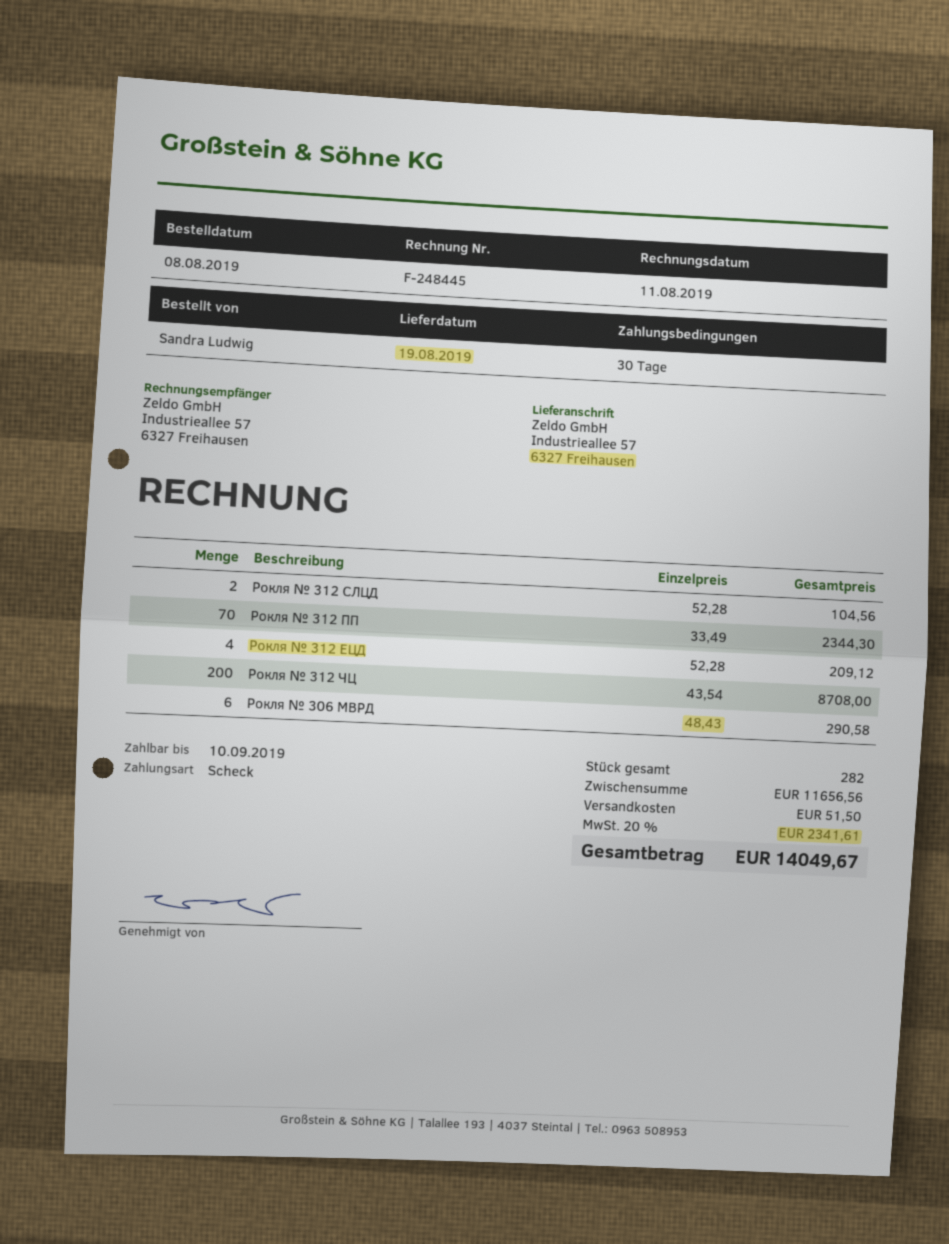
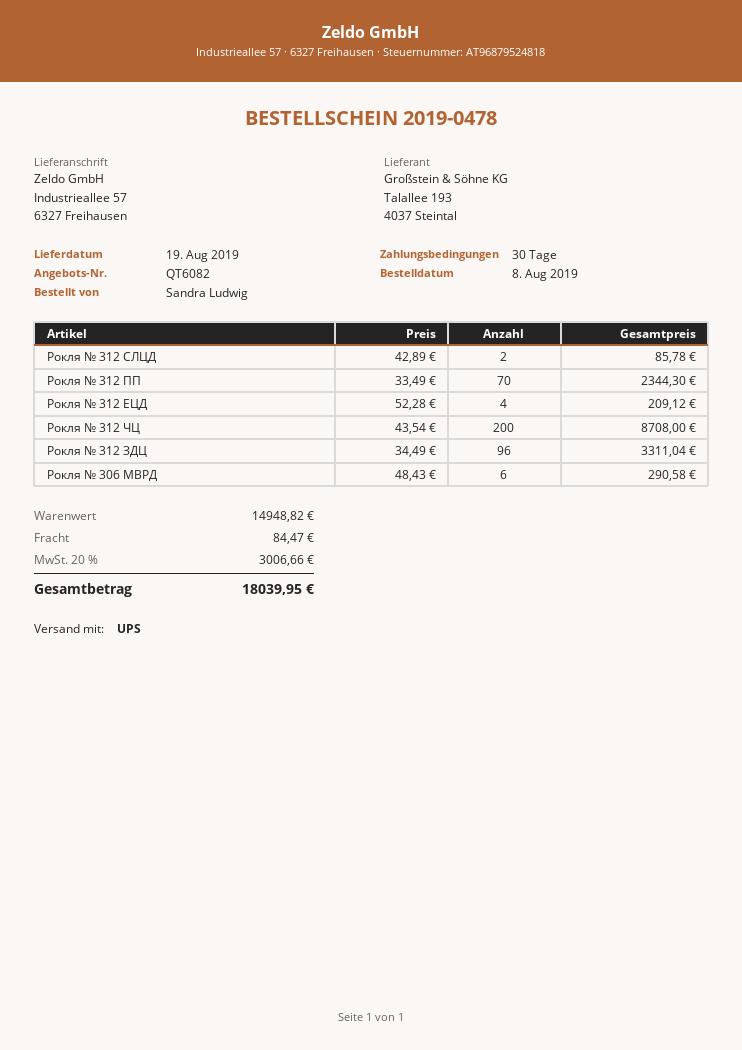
Рокля № 312 СЛЦД: 2 x 52.28 = 104.56 -> 2 x 42.89 = 85.78
Рокля № 312 ЗДЦ: none -> 96 x 34.49 = 3311.04
subtotal: 11656.56 -> 14948.82
shipping: 51.50 -> 84.47
tax: 20% = 2341.61 -> 20% = 3006.66
total: 14049.67 -> 18039.95

